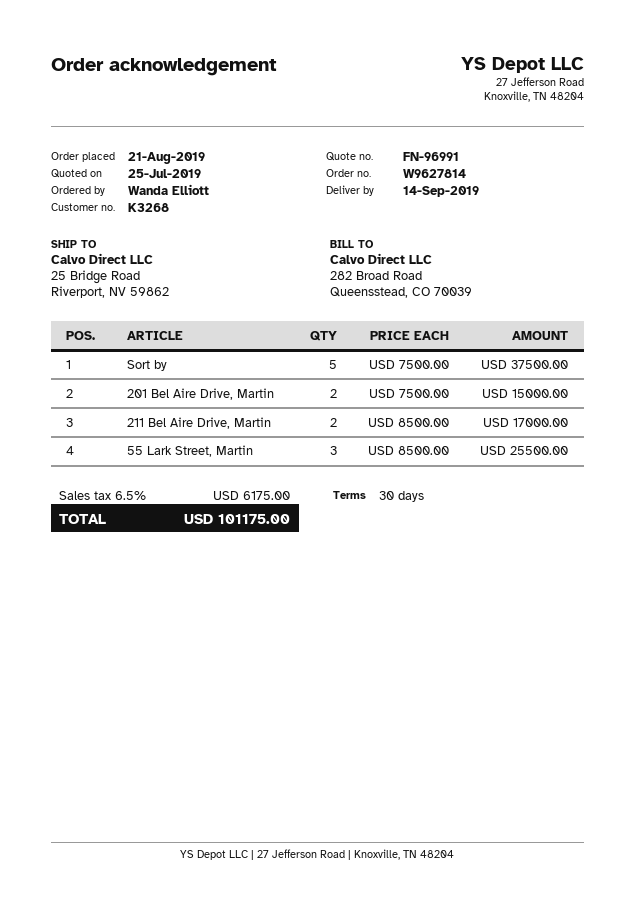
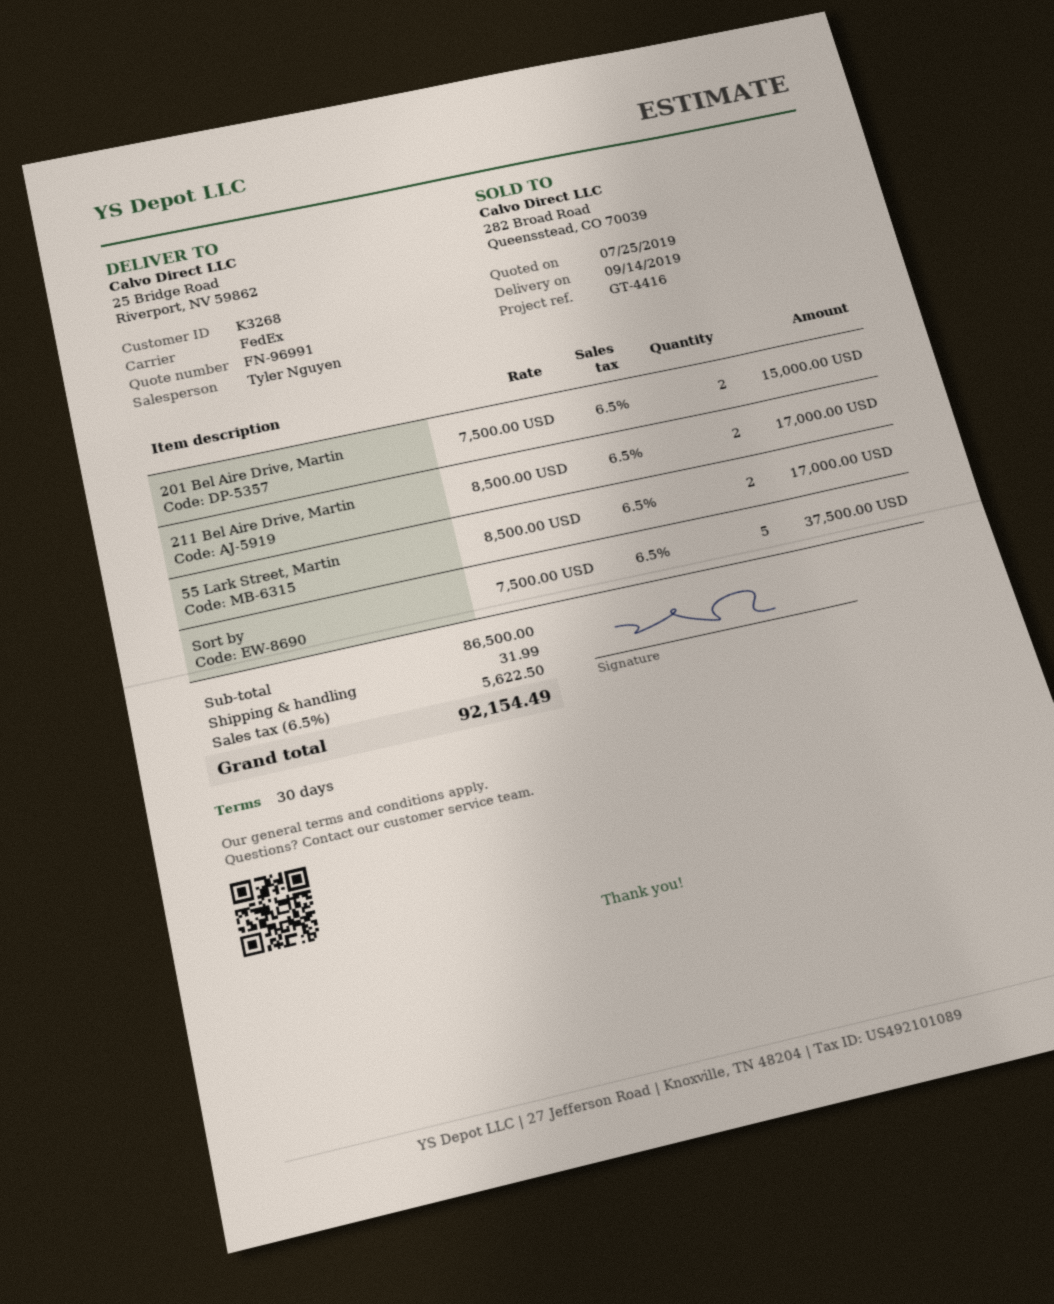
55 Lark Street, Martin: 3 x 8500.00 = 25500.00 -> 2 x 8500.00 = 17000.00
shipping: none -> 31.99
tax: 6.5% = 6175.00 -> 6.5% = 5622.50
total: 101175.00 -> 92154.49

